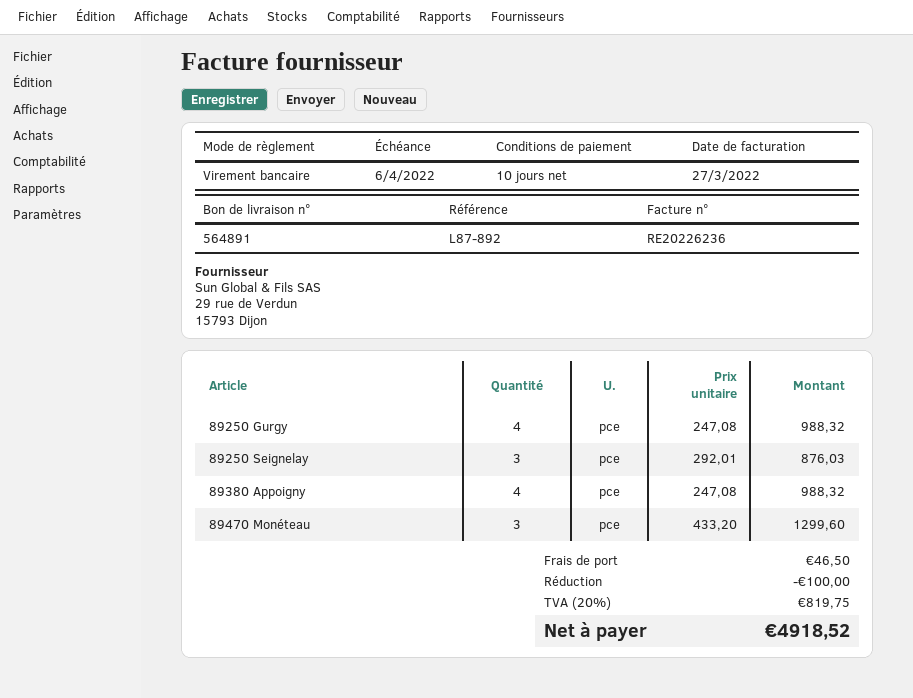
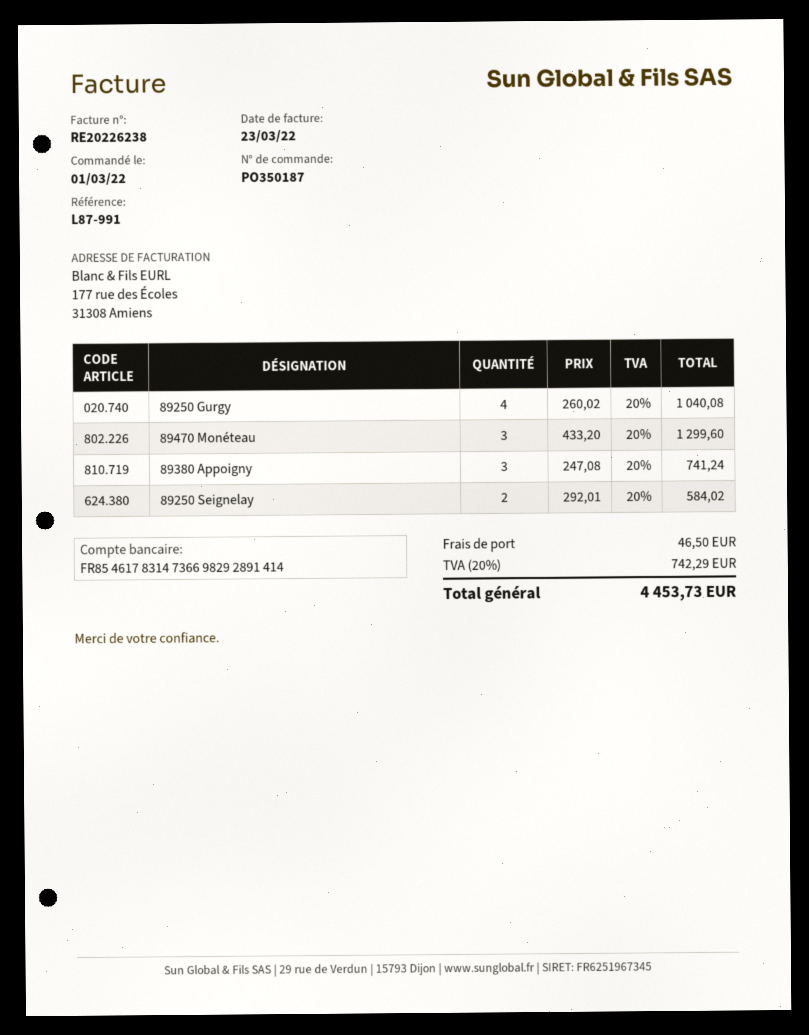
invoice number: RE20226236 -> RE20226238
invoice date: 2022-03-27 -> 2022-03-23
reference: L87-892 -> L87-991
89250 Gurgy: 4 x 247.08 = 988.32 -> 4 x 260.02 = 1040.08
89250 Seignelay: 3 x 292.01 = 876.03 -> 2 x 292.01 = 584.02
89380 Appoigny: 4 x 247.08 = 988.32 -> 3 x 247.08 = 741.24
discount: 100.00 -> none
tax: 20% = 819.75 -> 20% = 742.29
total: 4918.52 -> 4453.73

